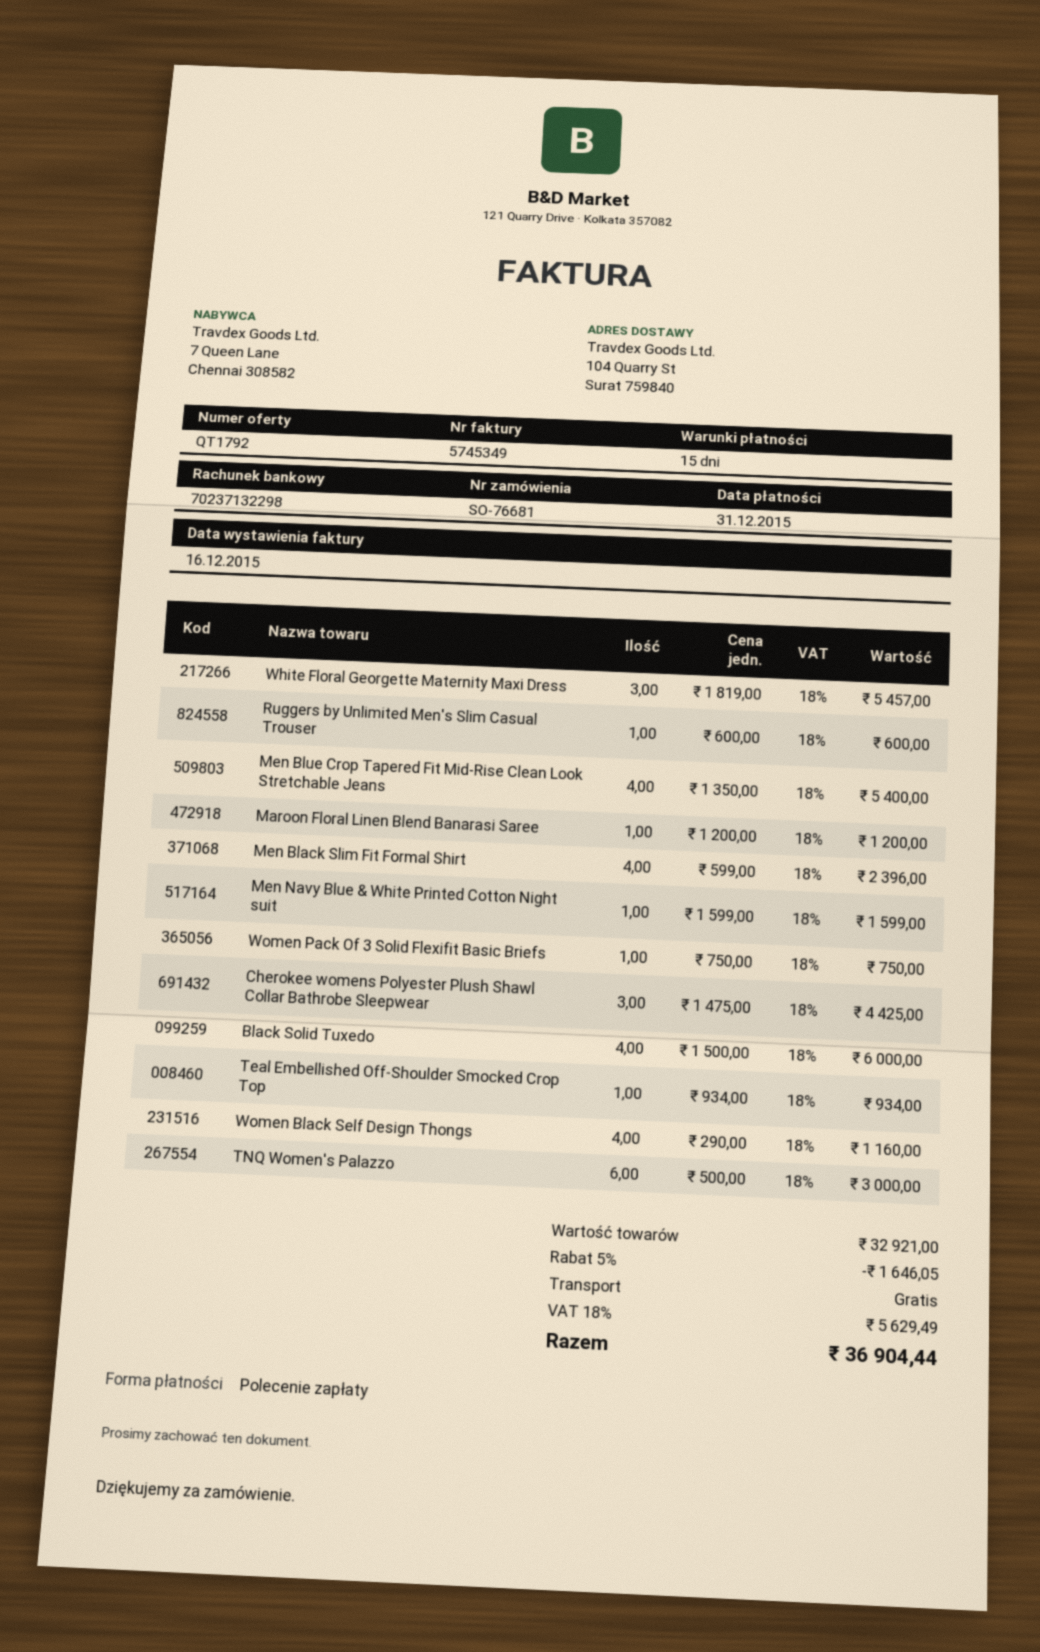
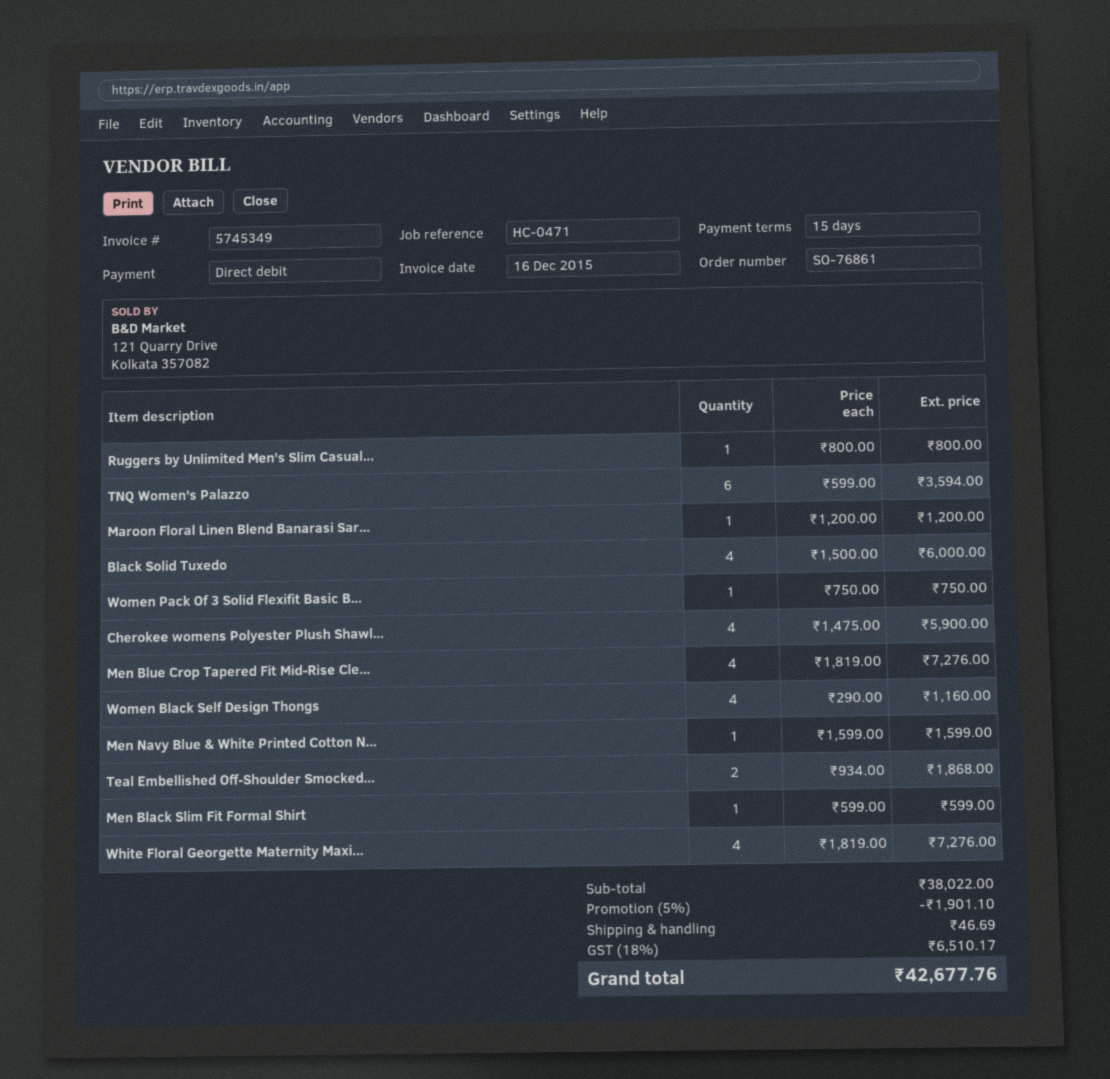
order number: SO-76681 -> SO-76861
White Floral Georgette Maternity Maxi Dress: 3 x 1819.00 = 5457.00 -> 4 x 1819.00 = 7276.00
Ruggers by Unlimited Men's Slim Casual Trouser: 1 x 600.00 = 600.00 -> 1 x 800.00 = 800.00
Men Blue Crop Tapered Fit Mid-Rise Clean Look Stretchable Jeans: 4 x 1350.00 = 5400.00 -> 4 x 1819.00 = 7276.00
Men Black Slim Fit Formal Shirt: 4 x 599.00 = 2396.00 -> 1 x 599.00 = 599.00
Cherokee womens Polyester Plush Shawl Collar Bathrobe Sleepwear: 3 x 1475.00 = 4425.00 -> 4 x 1475.00 = 5900.00
Teal Embellished Off-Shoulder Smocked Crop Top: 1 x 934.00 = 934.00 -> 2 x 934.00 = 1868.00
TNQ Women's Palazzo: 6 x 500.00 = 3000.00 -> 6 x 599.00 = 3594.00
subtotal: 32921.00 -> 38022.00
discount: 5% = 1646.05 -> 5% = 1901.10
shipping: 0.00 -> 46.69
tax: 18% = 5629.49 -> 18% = 6510.17
total: 36904.44 -> 42677.76

